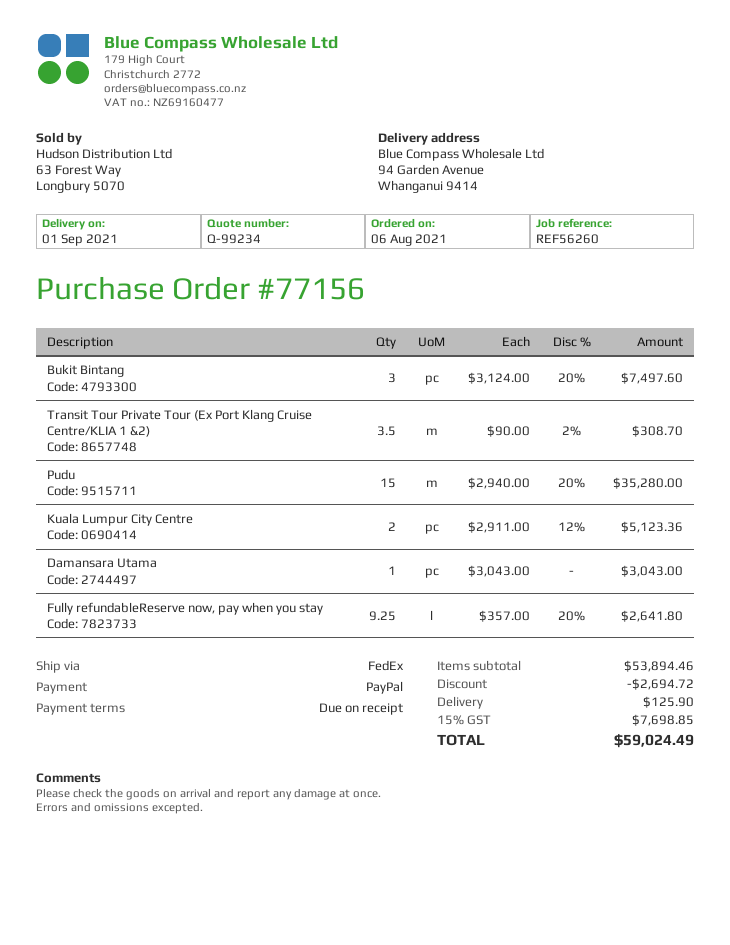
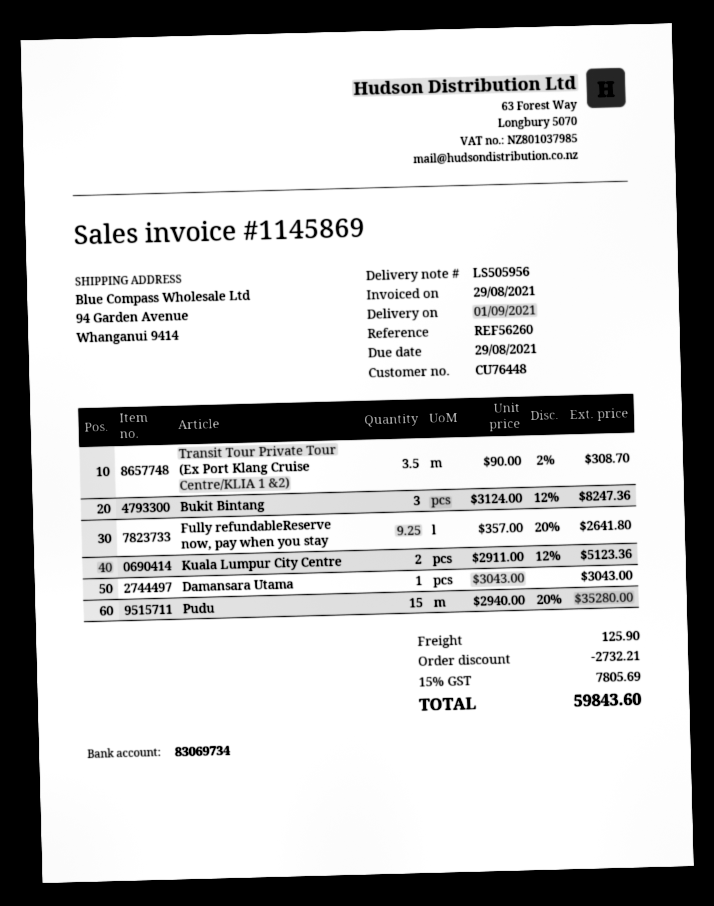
Bukit Bintang: 3 x 3124.00 - 20% = 7497.60 -> 3 x 3124.00 - 12% = 8247.36
discount: 2694.72 -> 2732.21
tax: 15% = 7698.85 -> 15% = 7805.69
total: 59024.49 -> 59843.60

